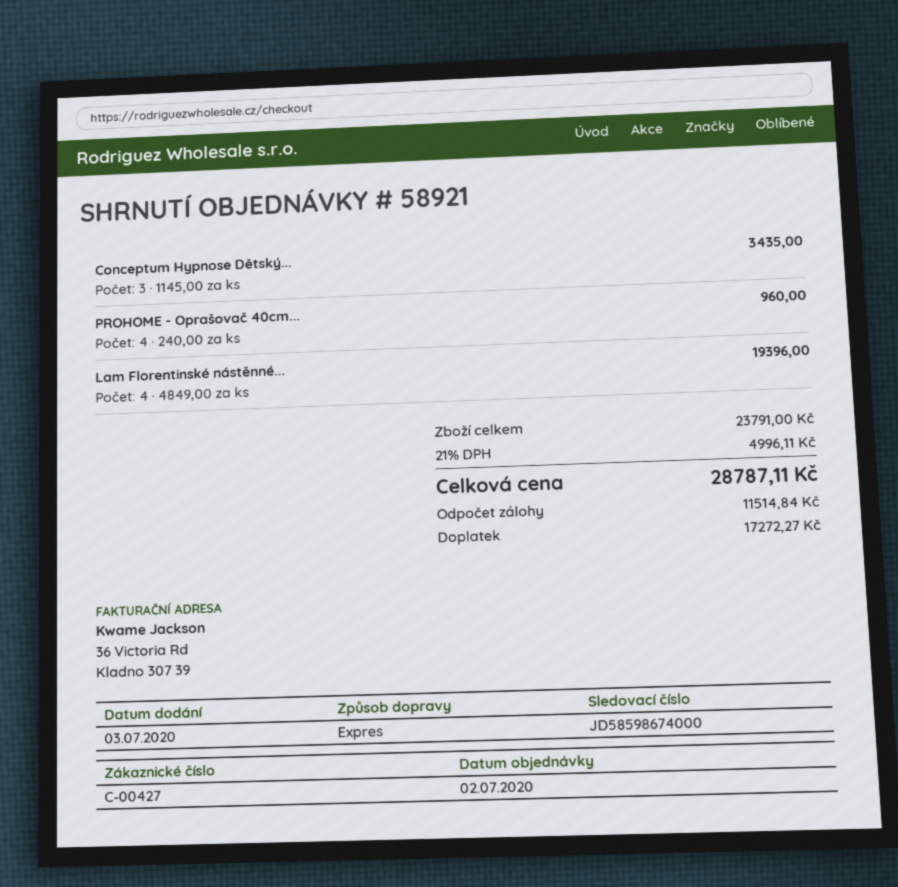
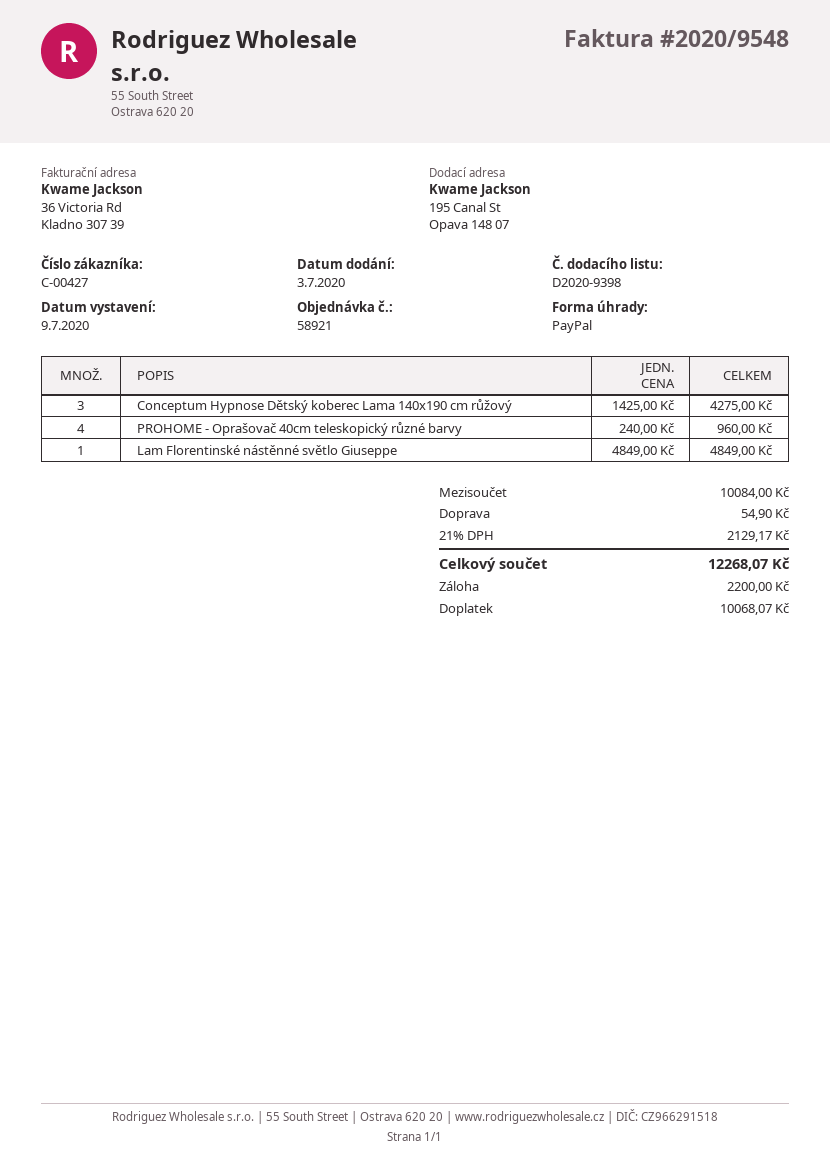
Conceptum Hypnose Dětský...: 3 x 1145.00 = 3435.00 -> 3 x 1425.00 = 4275.00
Lam Florentinské nástěnné...: 4 x 4849.00 = 19396.00 -> 1 x 4849.00 = 4849.00
subtotal: 23791.00 -> 10084.00
shipping: none -> 54.90
tax: 21% = 4996.11 -> 21% = 2129.17
total: 28787.11 -> 12268.07
deposit: 11514.84 -> 2200.00
balance: 17272.27 -> 10068.07

